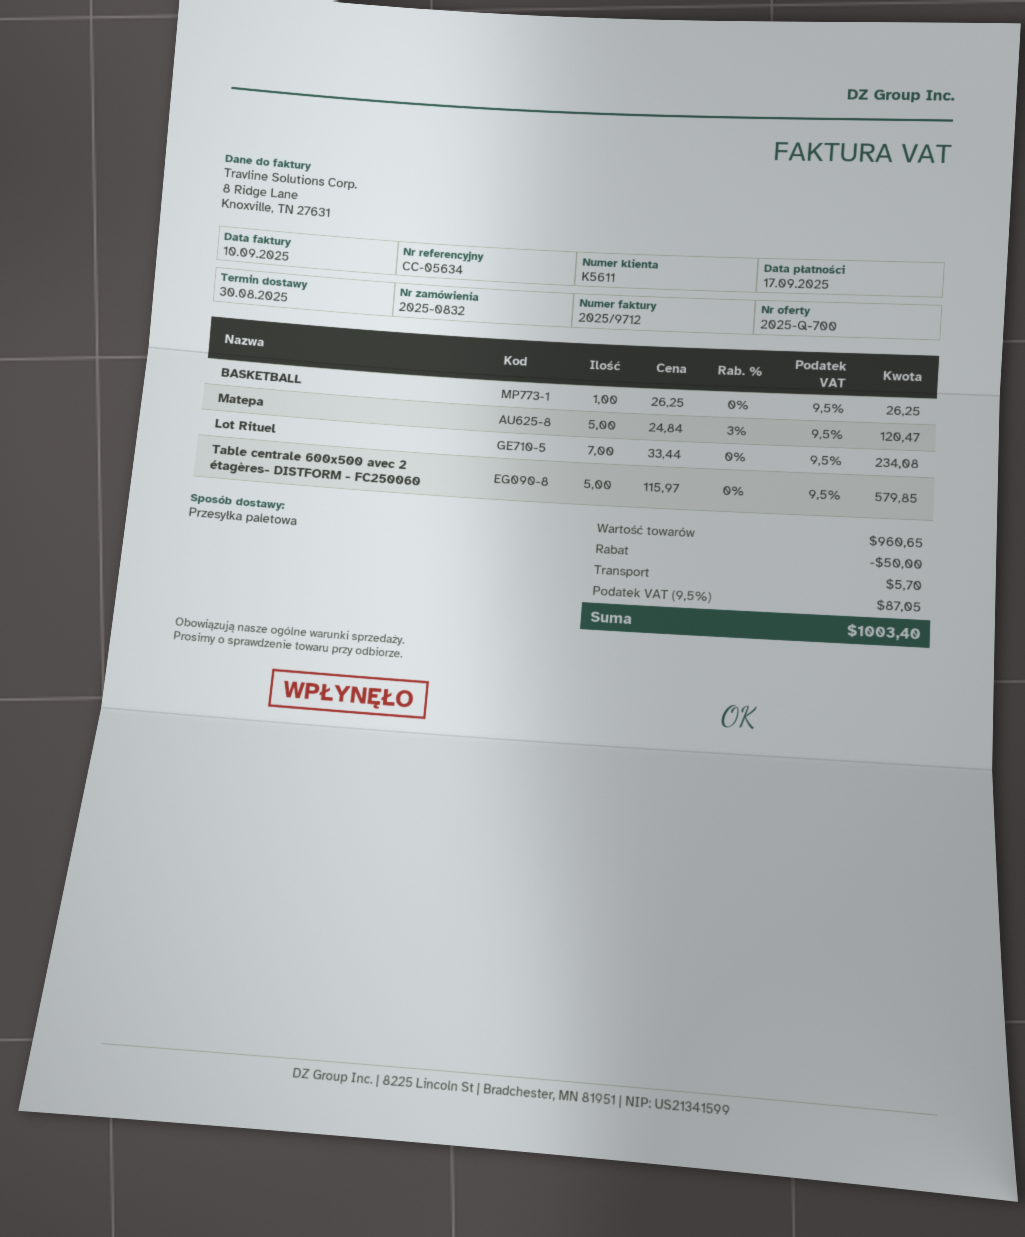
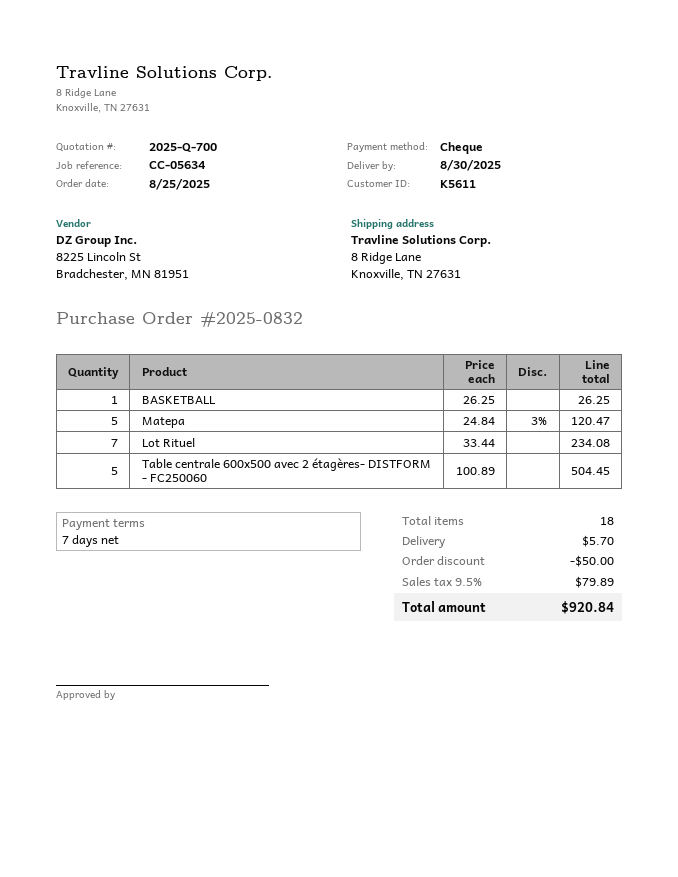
Table centrale 600x500 avec 2 étagères- DISTFORM - FC250060: 5 x 115.97 = 579.85 -> 5 x 100.89 = 504.45
tax: 9.5% = 87.05 -> 9.5% = 79.89
total: 1003.40 -> 920.84

